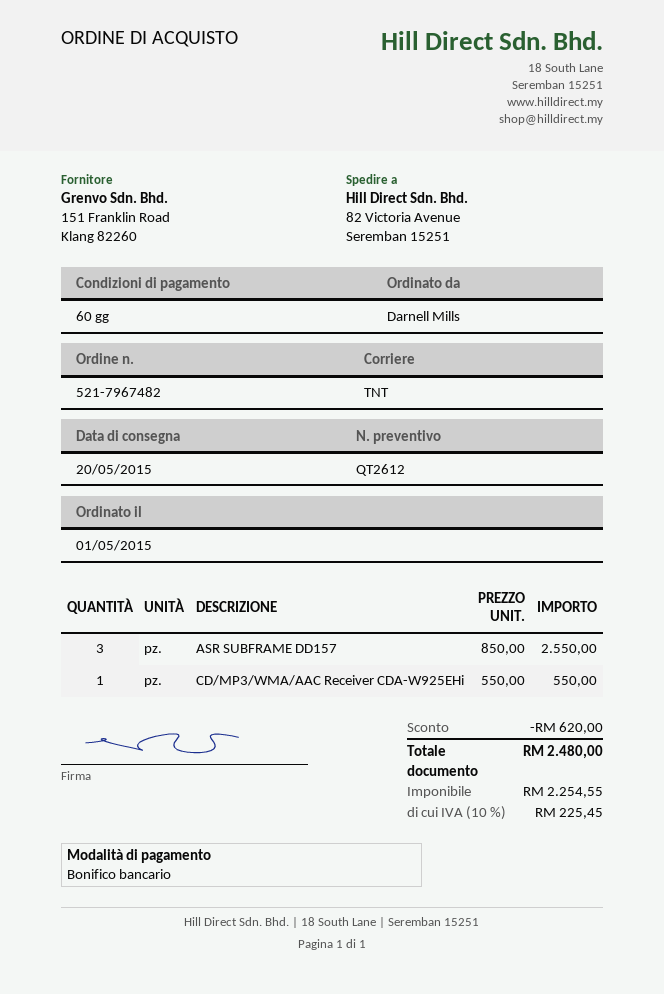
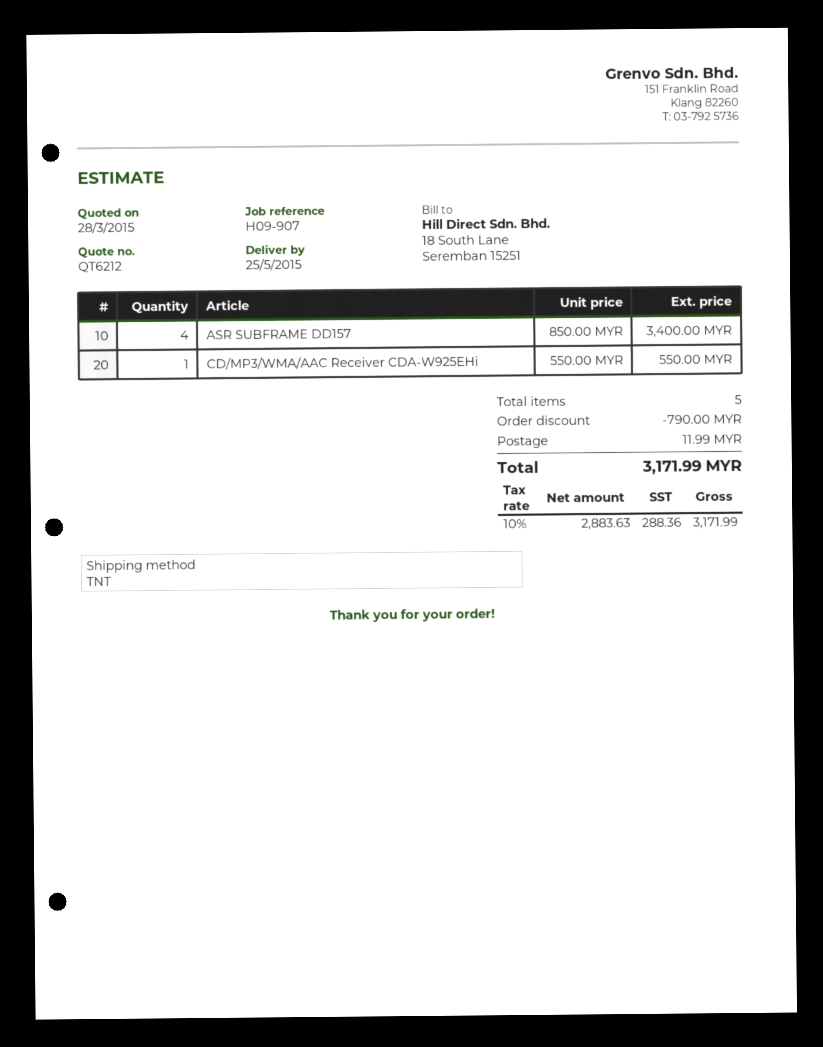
quote number: QT2612 -> QT6212
delivery date: 2015-05-20 -> 2015-05-25
ASR SUBFRAME DD157: 3 x 850.00 = 2550.00 -> 4 x 850.00 = 3400.00
discount: 620.00 -> 790.00
shipping: none -> 11.99
net: 2254.55 -> 2883.63
tax: 10% = 225.45 -> 10% = 288.36
total: 2480.00 -> 3171.99

